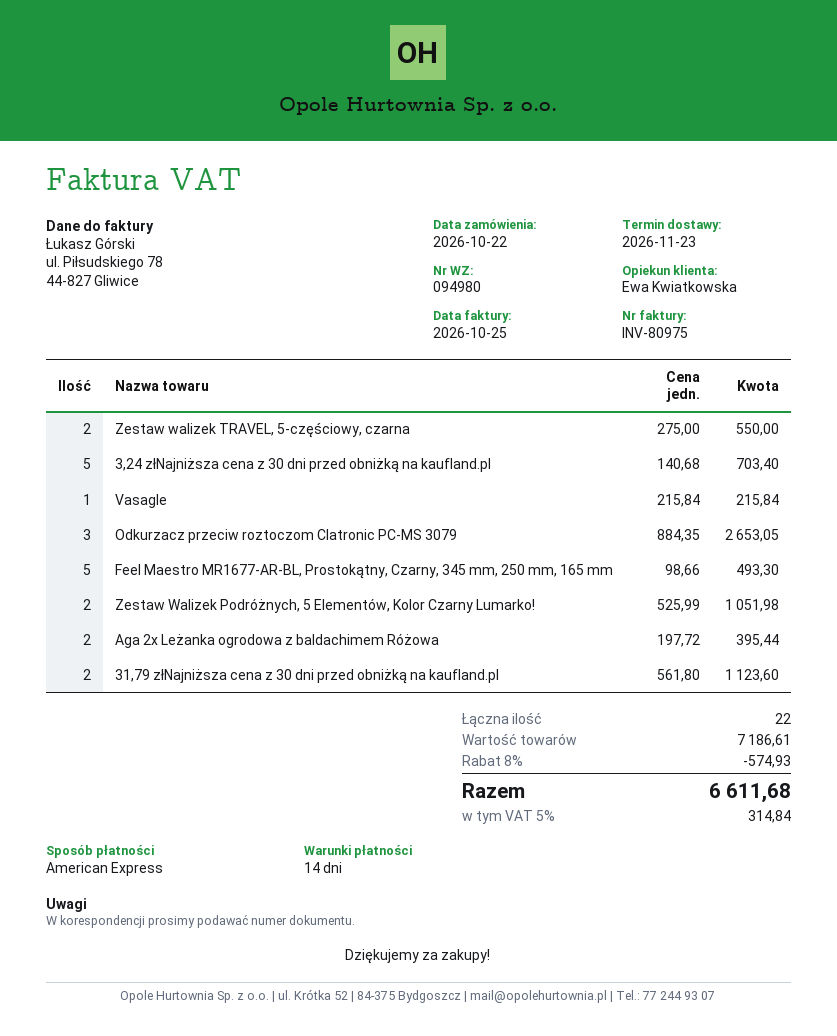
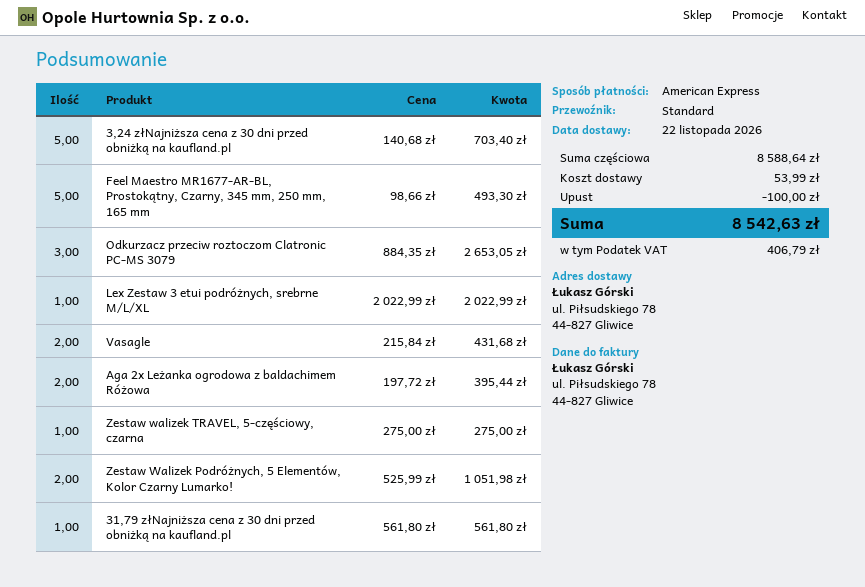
delivery date: 2026-11-23 -> 2026-11-22
Zestaw walizek TRAVEL, 5-częściowy, czarna: 2 x 275.00 = 550.00 -> 1 x 275.00 = 275.00
Vasagle: 1 x 215.84 = 215.84 -> 2 x 215.84 = 431.68
31,79 złNajniższa cena z 30 dni przed obniżką na kaufland.pl: 2 x 561.80 = 1123.60 -> 1 x 561.80 = 561.80
Lex Zestaw 3 etui podróżnych, srebrne M/L/XL: none -> 1 x 2022.99 = 2022.99
subtotal: 7186.61 -> 8588.64
discount: 574.93 -> 100.00
shipping: none -> 53.99
tax: 314.84 -> 406.79
total: 6611.68 -> 8542.63

